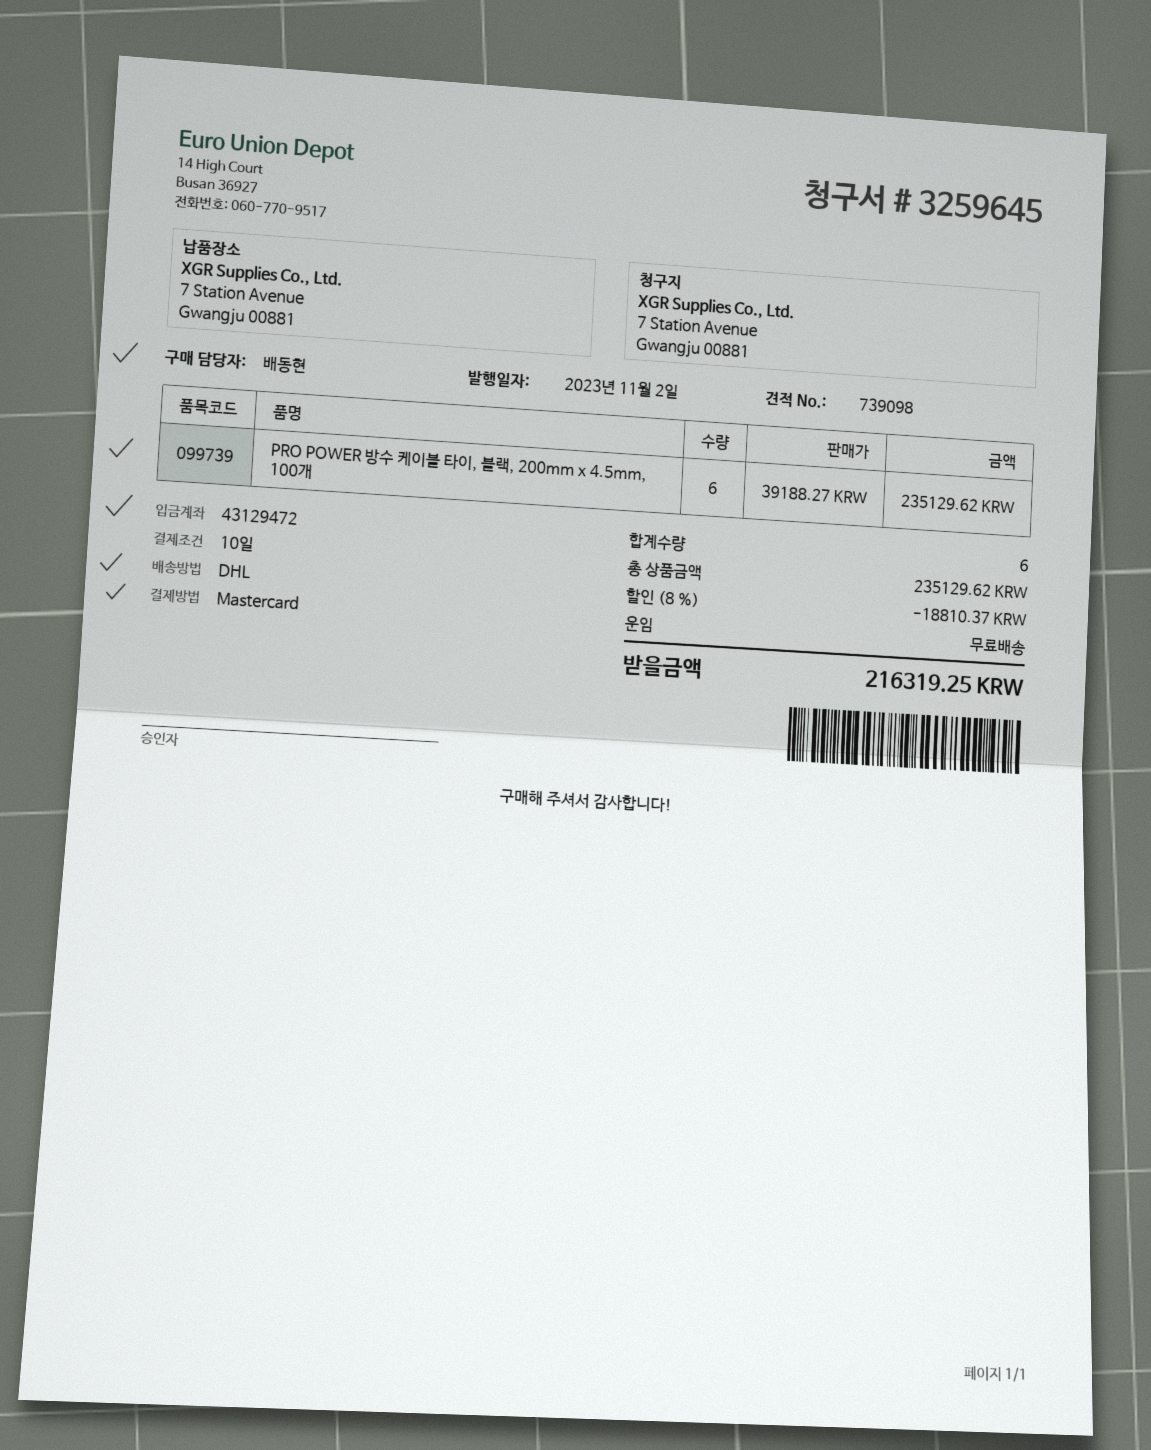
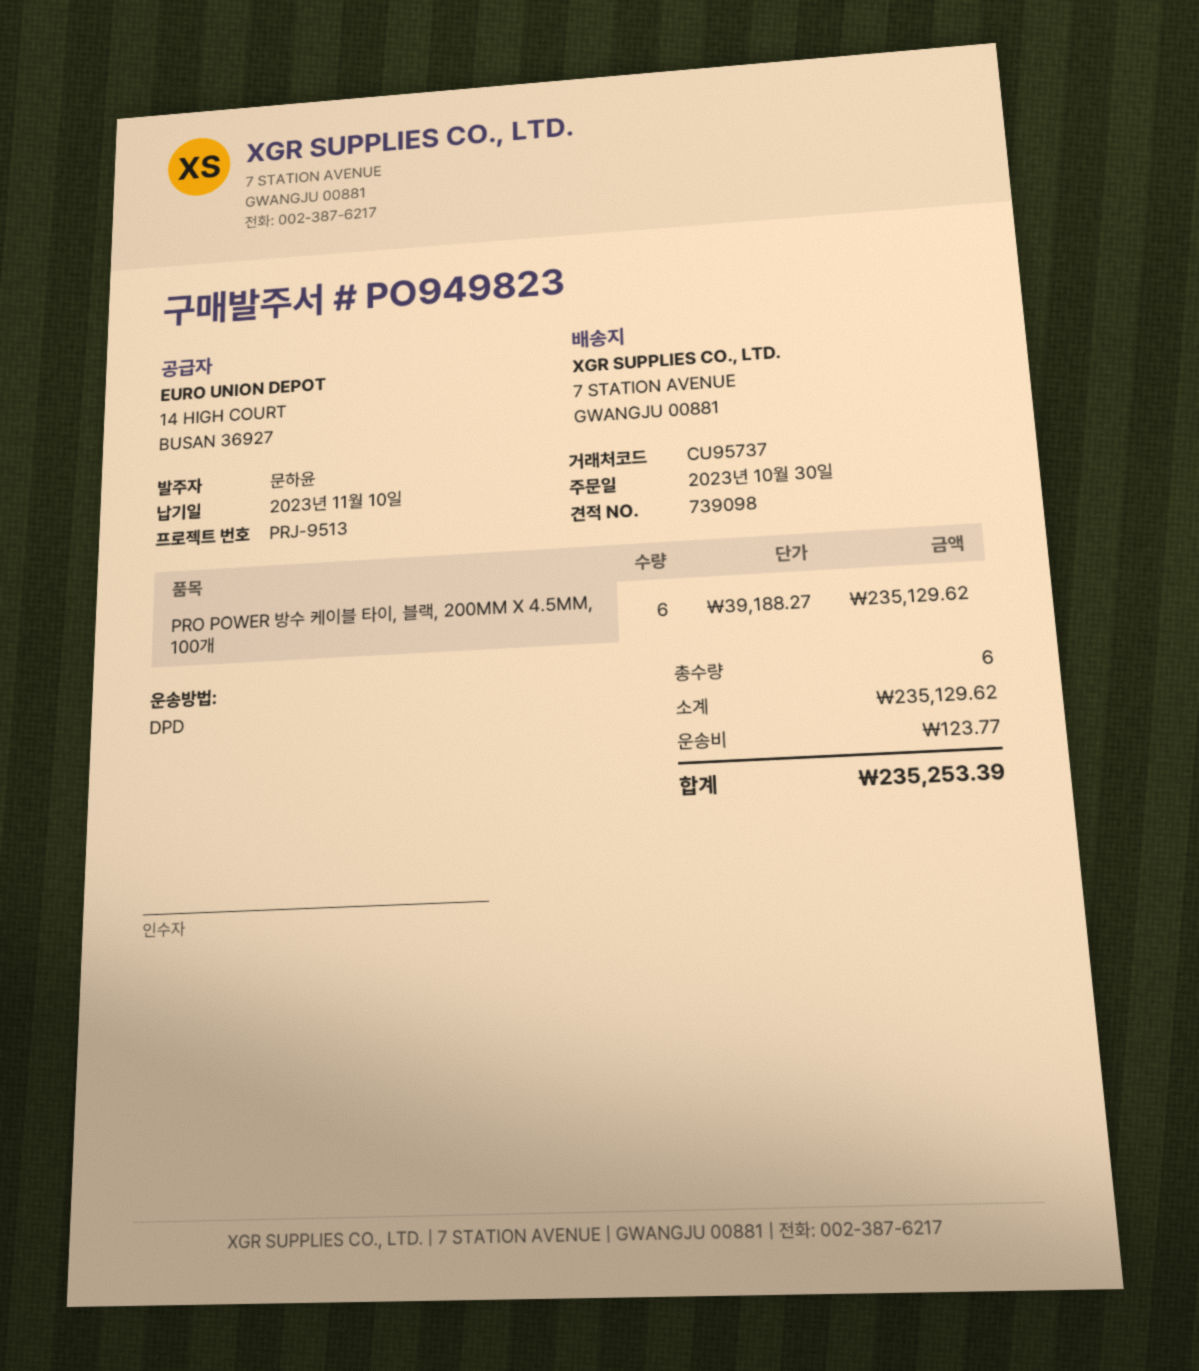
ordered by: 배동현 -> 문하윤
shipping method: DHL -> DPD
discount: 8% = 18810.37 -> none
shipping: 0.00 -> 123.77
total: 216319.25 -> 235253.39

